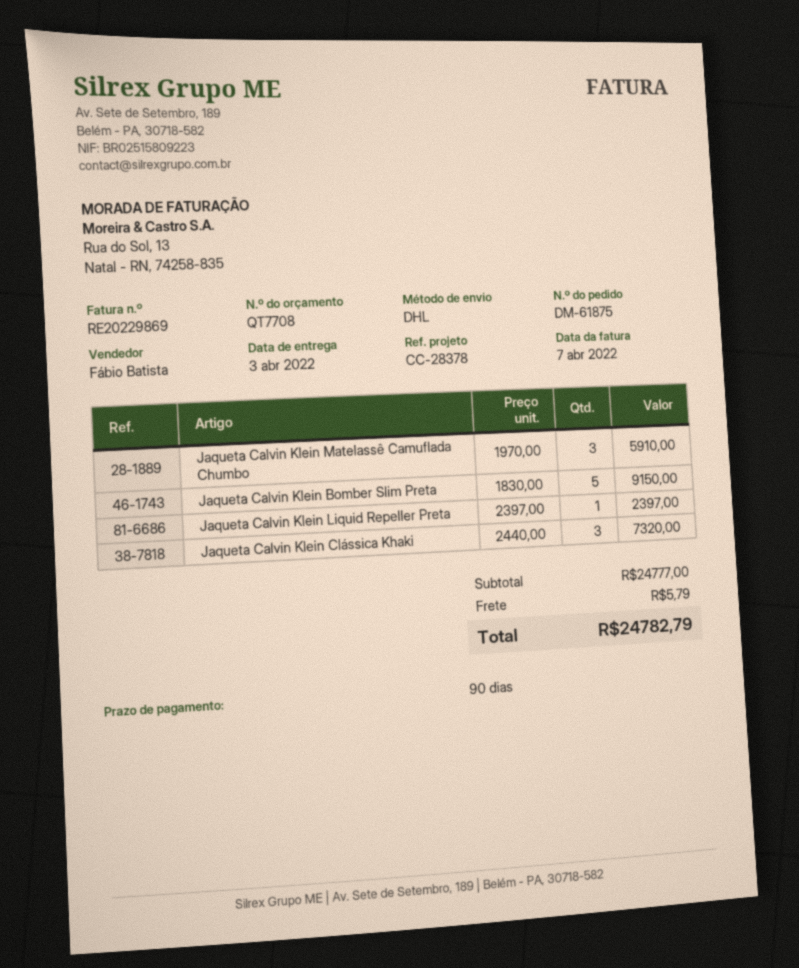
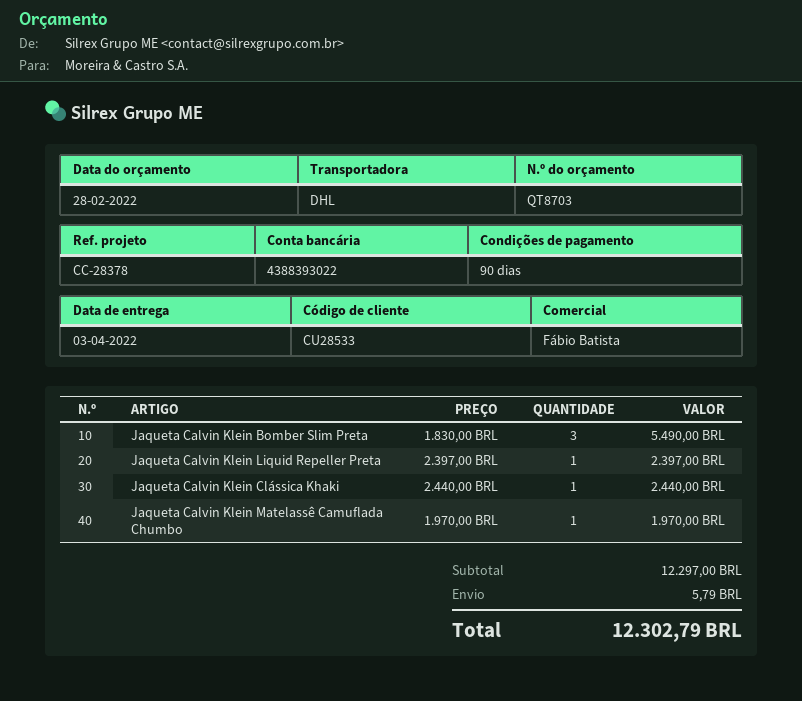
quote number: QT7708 -> QT8703
Jaqueta Calvin Klein Matelassê Camuflada Chumbo: 3 x 1970.00 = 5910.00 -> 1 x 1970.00 = 1970.00
Jaqueta Calvin Klein Bomber Slim Preta: 5 x 1830.00 = 9150.00 -> 3 x 1830.00 = 5490.00
Jaqueta Calvin Klein Clássica Khaki: 3 x 2440.00 = 7320.00 -> 1 x 2440.00 = 2440.00
subtotal: 24777.00 -> 12297.00
total: 24782.79 -> 12302.79

